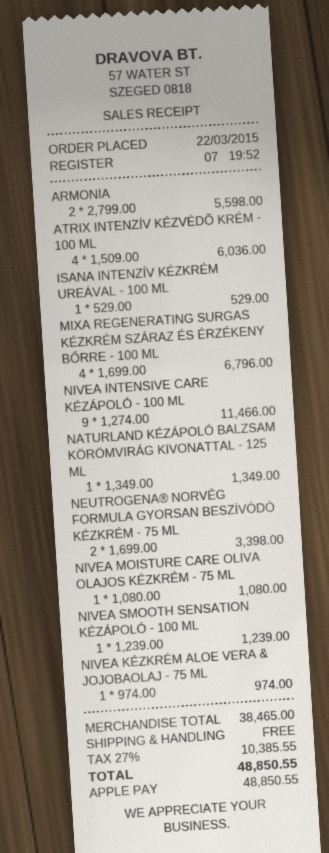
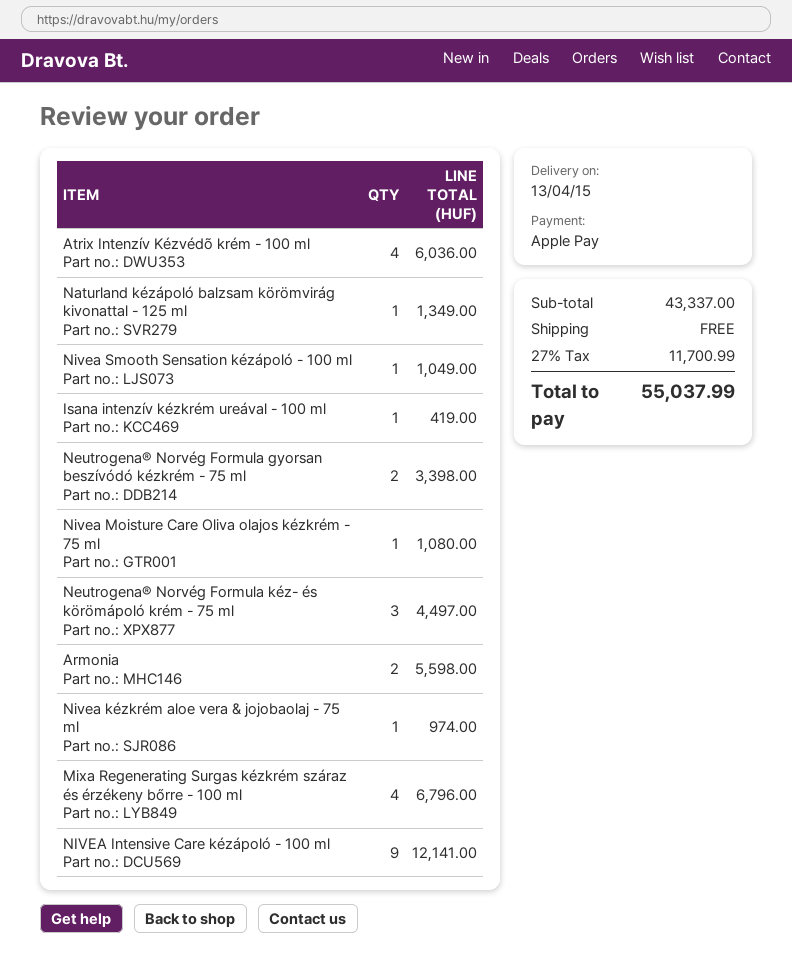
ISANA INTENZÍV KÉZKRÉM UREÁVAL - 100 ML: 1 for 529.00 -> 1 for 419.00
NIVEA INTENSIVE CARE KÉZÁPOLÓ - 100 ML: 9 for 11466.00 -> 9 for 12141.00
NIVEA SMOOTH SENSATION KÉZÁPOLÓ - 100 ML: 1 for 1239.00 -> 1 for 1049.00
Neutrogena® Norvég Formula kéz- és körömápoló krém - 75 ml: none -> 3 for 4497.00
subtotal: 38465.00 -> 43337.00
tax: 27% = 10385.55 -> 27% = 11700.99
total: 48850.55 -> 55037.99

